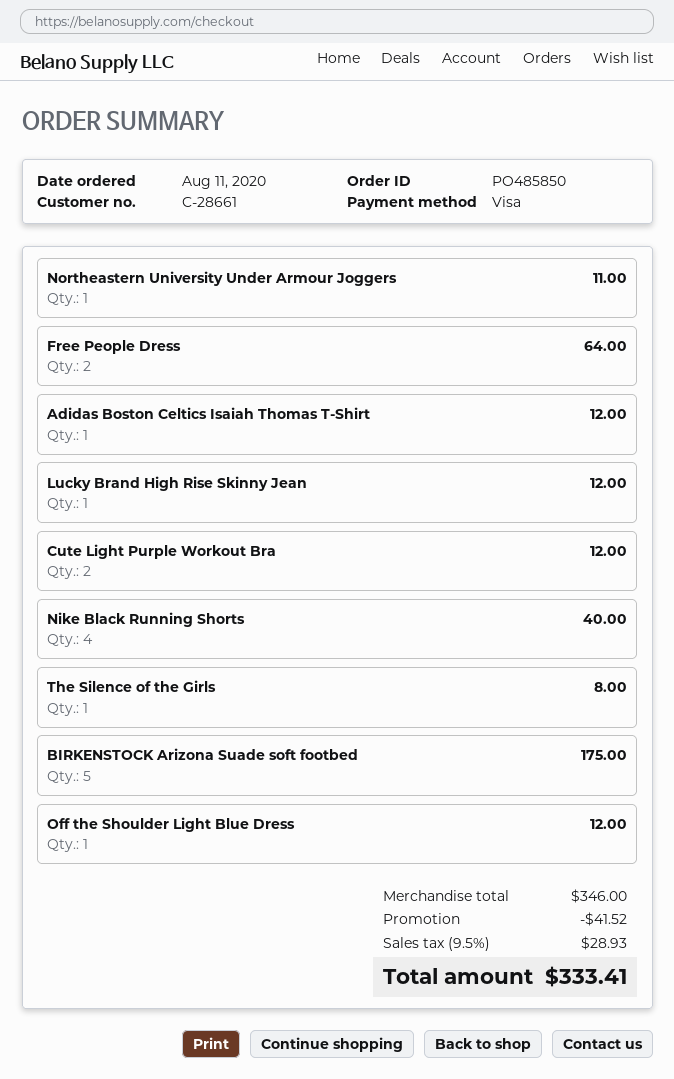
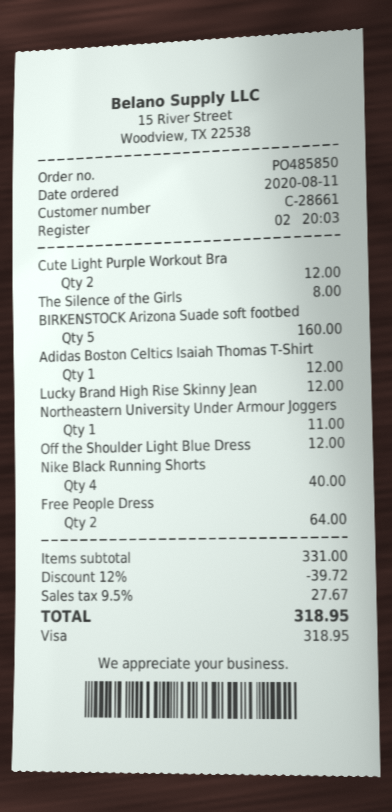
BIRKENSTOCK Arizona Suade soft footbed: 5 for 175.00 -> 5 for 160.00
subtotal: 346.00 -> 331.00
discount: 41.52 -> 39.72
tax: 9.5% = 28.93 -> 9.5% = 27.67
total: 333.41 -> 318.95

